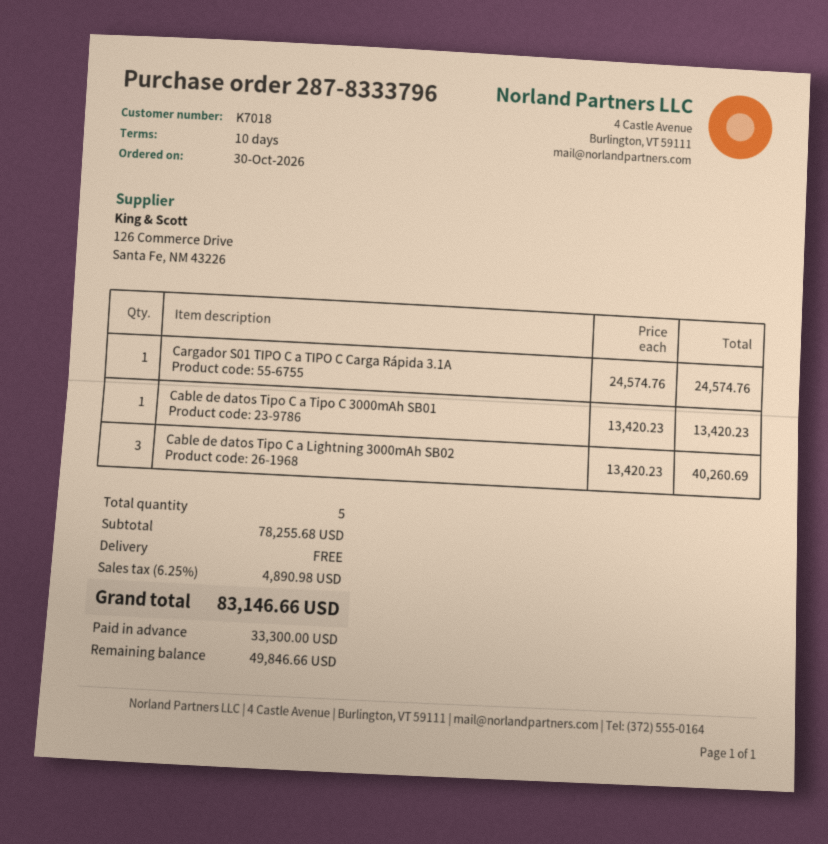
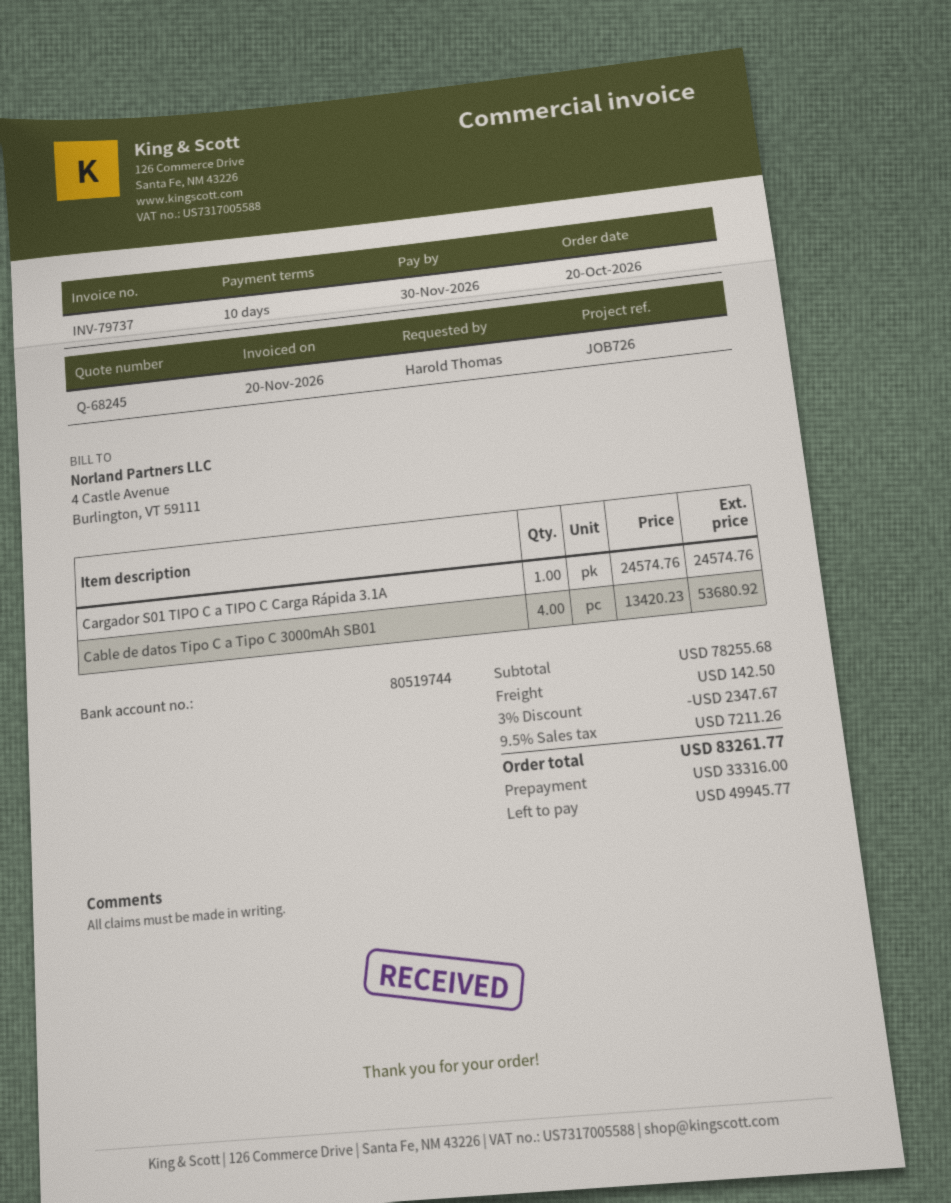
order date: 2026-10-30 -> 2026-10-20
Cable de datos Tipo C a Tipo C 3000mAh SB01: 1 x 13420.23 = 13420.23 -> 4 x 13420.23 = 53680.92
Cable de datos Tipo C a Lightning 3000mAh SB02: 3 x 13420.23 = 40260.69 -> none
discount: none -> 3% = 2347.67
shipping: 0.00 -> 142.50
tax: 6.25% = 4890.98 -> 9.5% = 7211.26
total: 83146.66 -> 83261.77
deposit: 33300.00 -> 33316.00
balance: 49846.66 -> 49945.77

